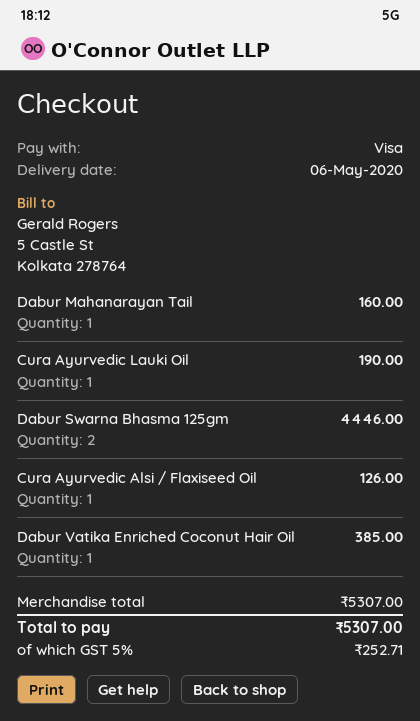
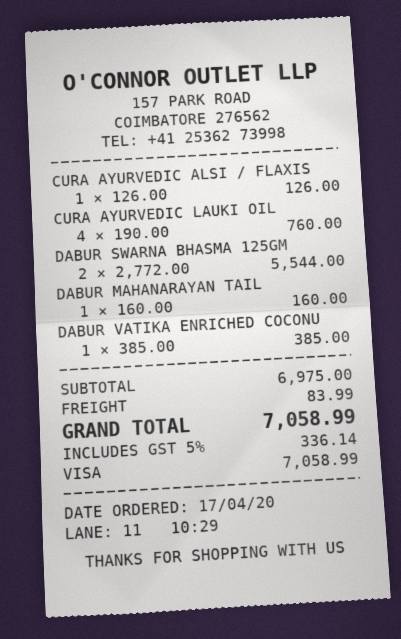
Cura Ayurvedic Lauki Oil: 1 for 190.00 -> 4 for 760.00
Dabur Swarna Bhasma 125gm: 2 for 4446.00 -> 2 for 5544.00
subtotal: 5307.00 -> 6975.00
shipping: none -> 83.99
tax: 5% = 252.71 -> 5% = 336.14
total: 5307.00 -> 7058.99

